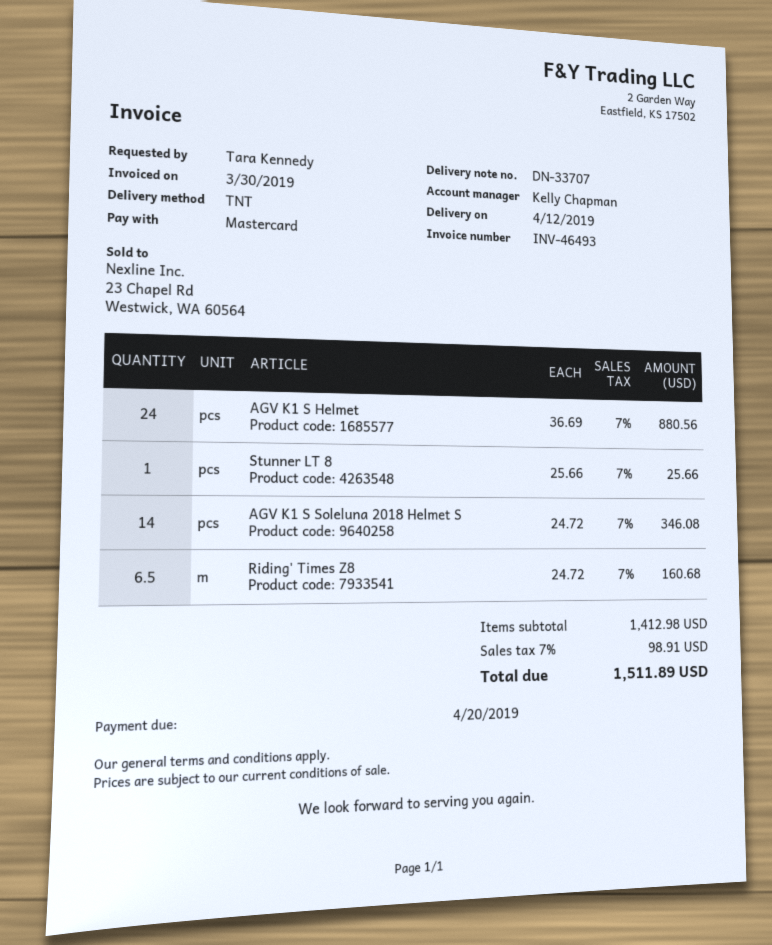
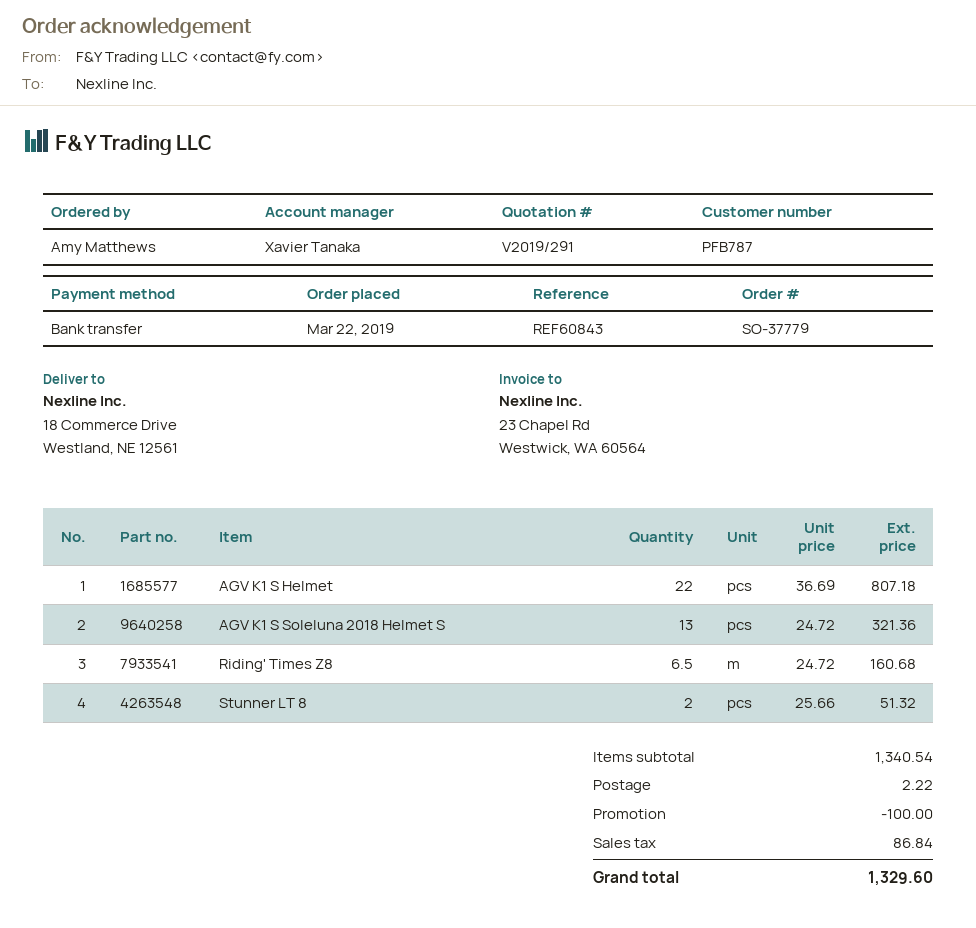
ordered by: Tara Kennedy -> Amy Matthews
sales rep: Kelly Chapman -> Xavier Tanaka
payment method: Mastercard -> bank transfer
AGV K1 S Helmet: 24 x 36.69 = 880.56 -> 22 x 36.69 = 807.18
Stunner LT 8: 1 x 25.66 = 25.66 -> 2 x 25.66 = 51.32
AGV K1 S Soleluna 2018 Helmet S: 14 x 24.72 = 346.08 -> 13 x 24.72 = 321.36
subtotal: 1412.98 -> 1340.54
discount: none -> 100.00
shipping: none -> 2.22
tax: 98.91 -> 86.84
total: 1511.89 -> 1329.60

